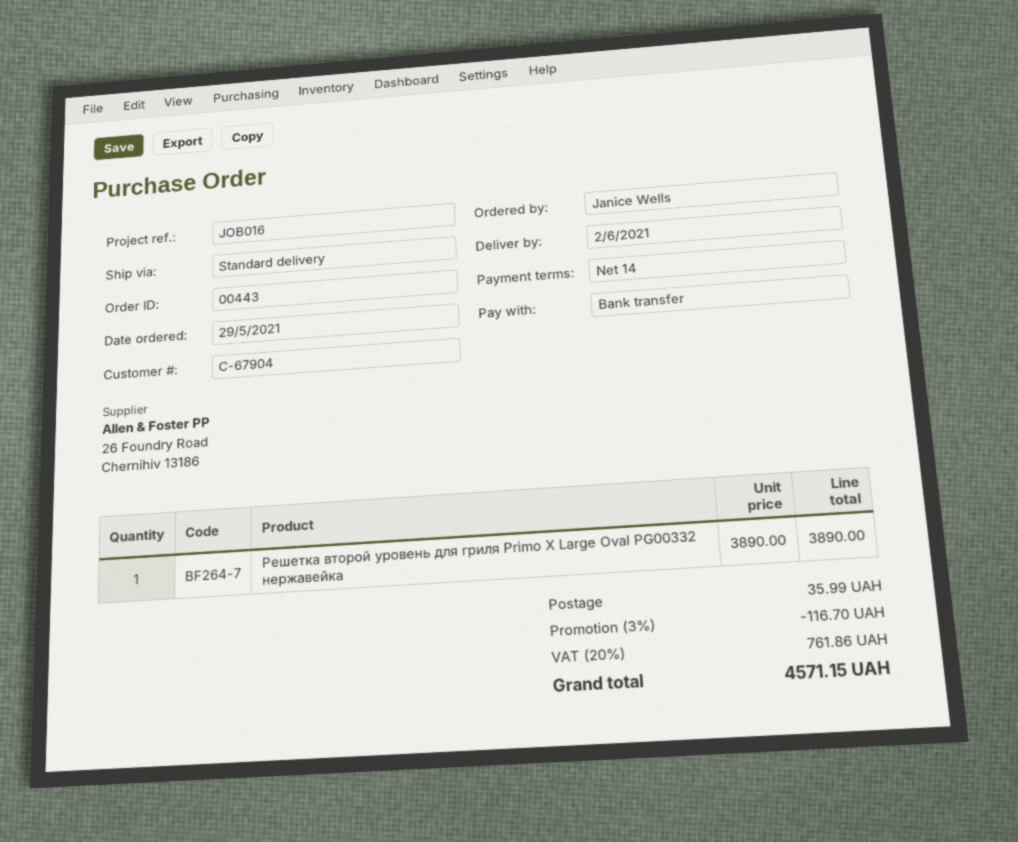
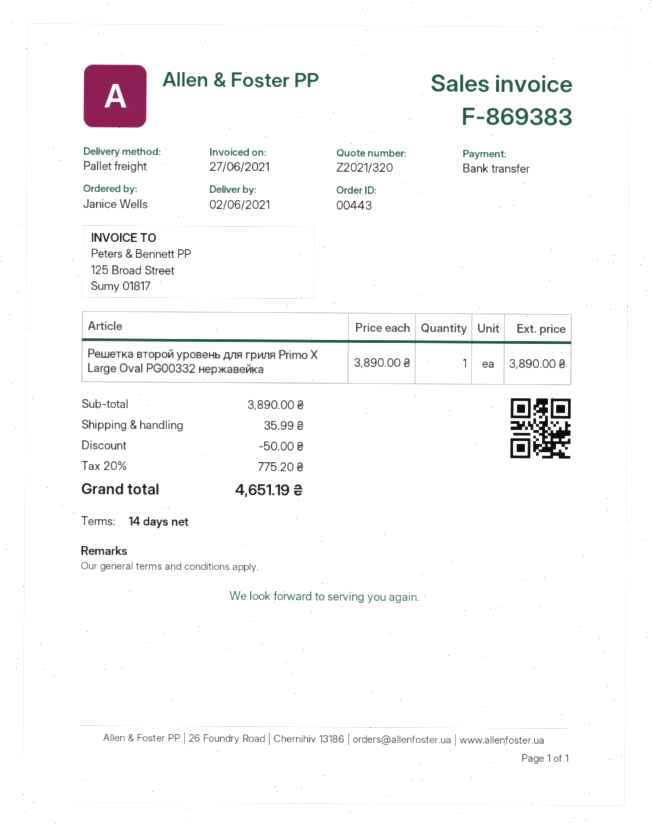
shipping method: standard -> pallet freight
discount: 116.70 -> 50.00
tax: 20% = 761.86 -> 20% = 775.20
total: 4571.15 -> 4651.19

